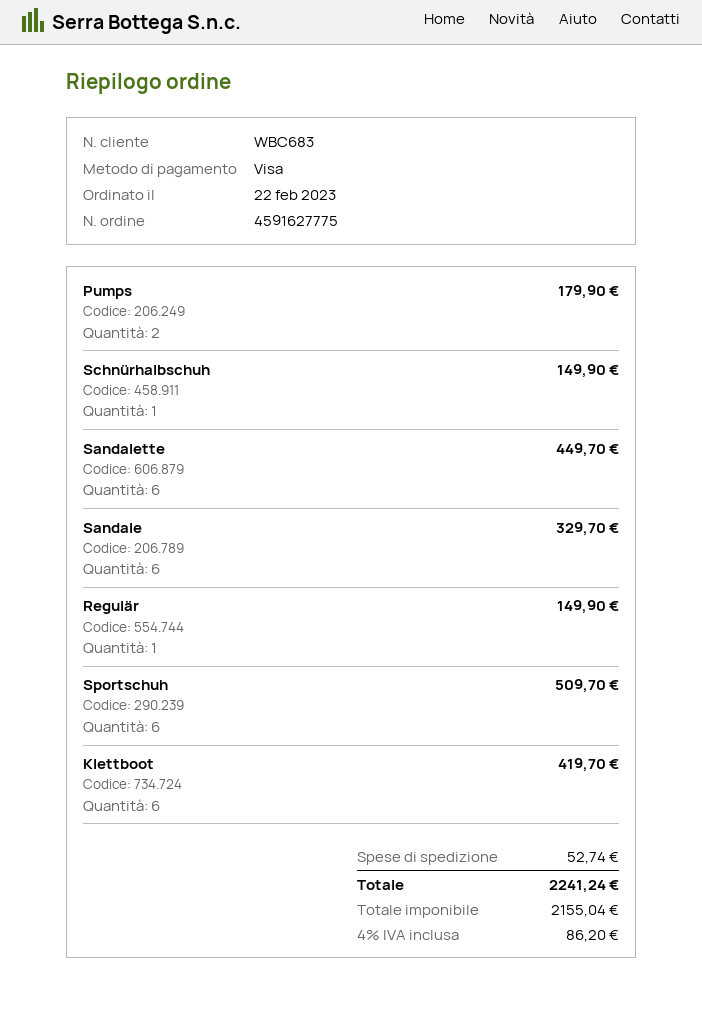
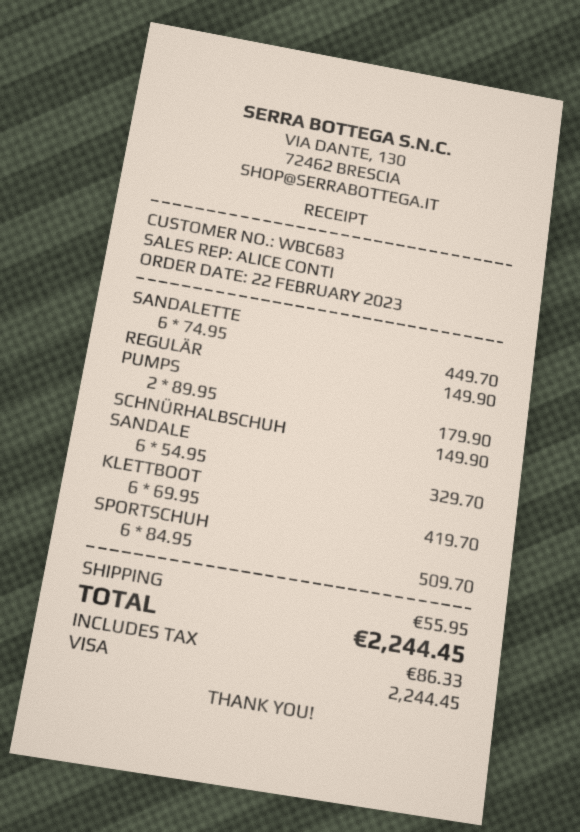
shipping: 52.74 -> 55.95
tax: 86.20 -> 86.33
total: 2241.24 -> 2244.45

